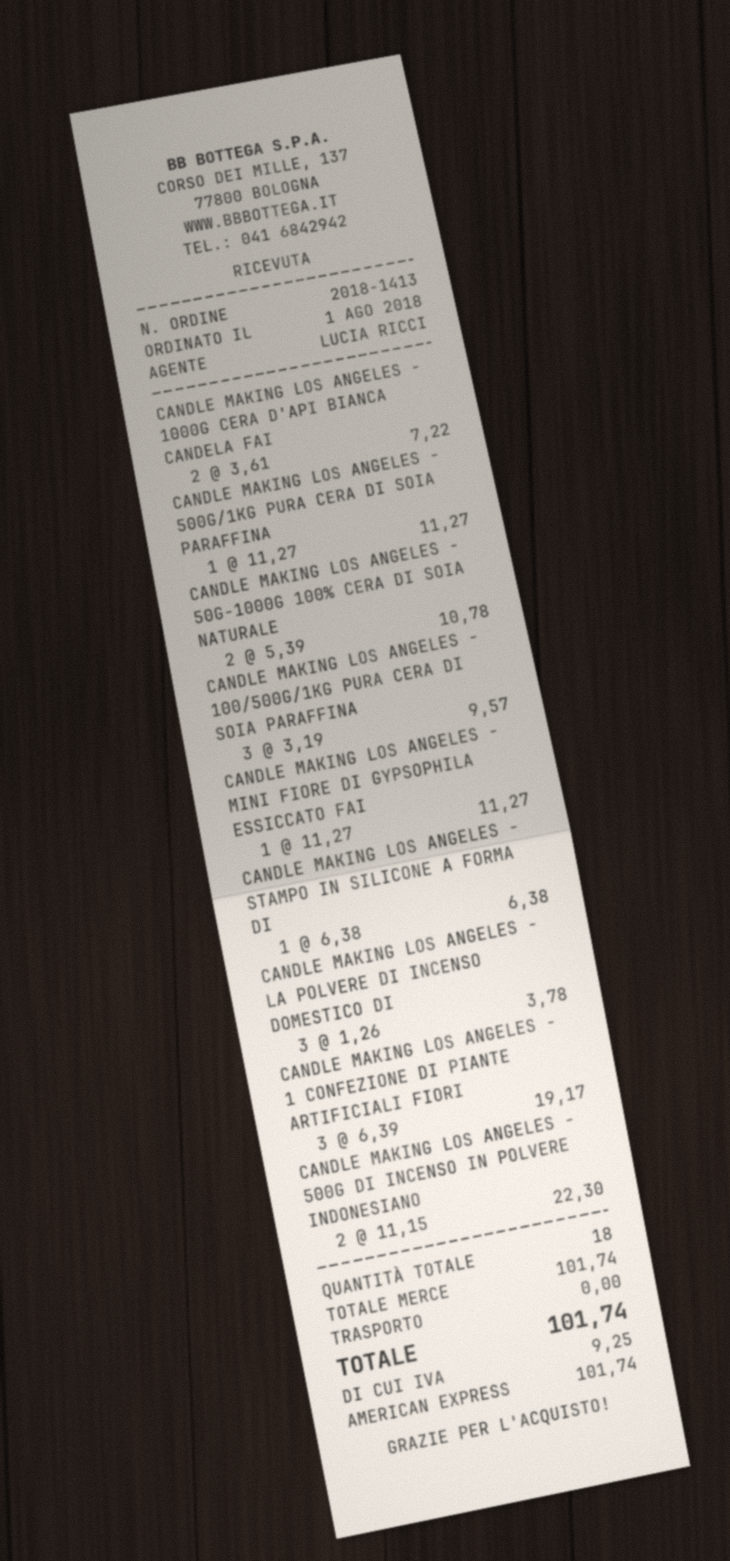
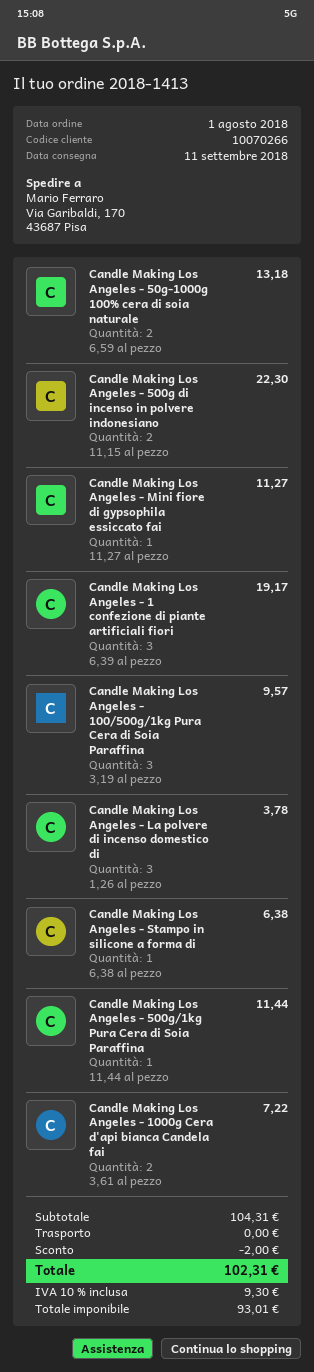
CANDLE MAKING LOS ANGELES - 500G/1KG PURA CERA DI SOIA PARAFFINA: 1 x 11.27 = 11.27 -> 1 x 11.44 = 11.44
CANDLE MAKING LOS ANGELES - 50G-1000G 100% CERA DI SOIA NATURALE: 2 x 5.39 = 10.78 -> 2 x 6.59 = 13.18
subtotal: 101.74 -> 104.31
discount: none -> 2.00
tax: 9.25 -> 9.30
total: 101.74 -> 102.31

